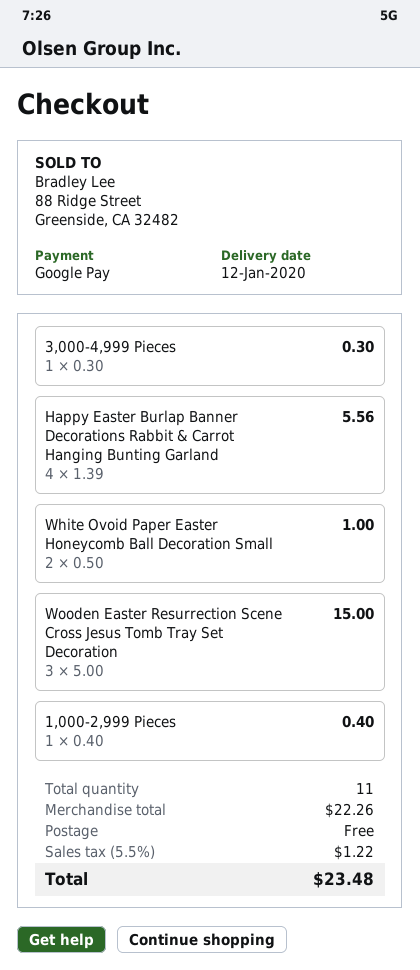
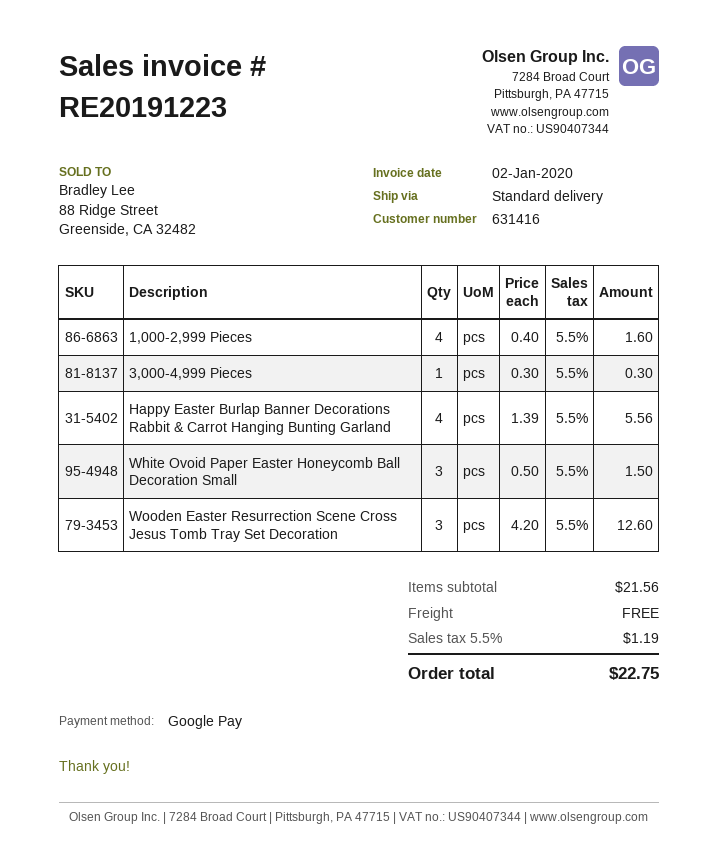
White Ovoid Paper Easter Honeycomb Ball Decoration Small: 2 x 0.50 = 1.00 -> 3 x 0.50 = 1.50
Wooden Easter Resurrection Scene Cross Jesus Tomb Tray Set Decoration: 3 x 5.00 = 15.00 -> 3 x 4.20 = 12.60
1,000-2,999 Pieces: 1 x 0.40 = 0.40 -> 4 x 0.40 = 1.60
subtotal: 22.26 -> 21.56
tax: 5.5% = 1.22 -> 5.5% = 1.19
total: 23.48 -> 22.75

